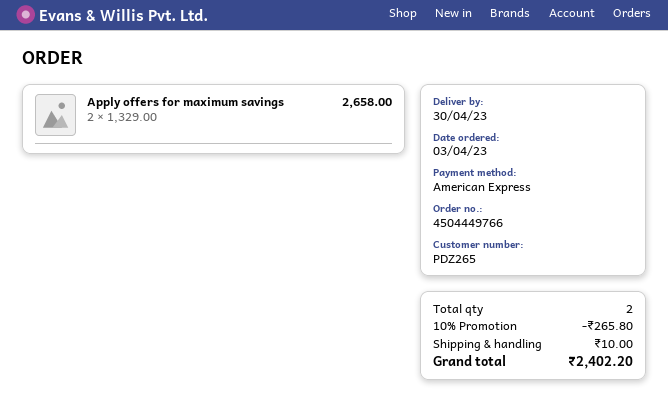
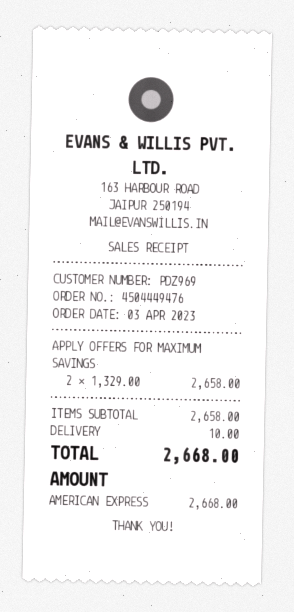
order number: 4504449766 -> 4504449476
customer number: PDZ265 -> PDZ969
discount: 10% = 265.80 -> none
total: 2402.20 -> 2668.00

